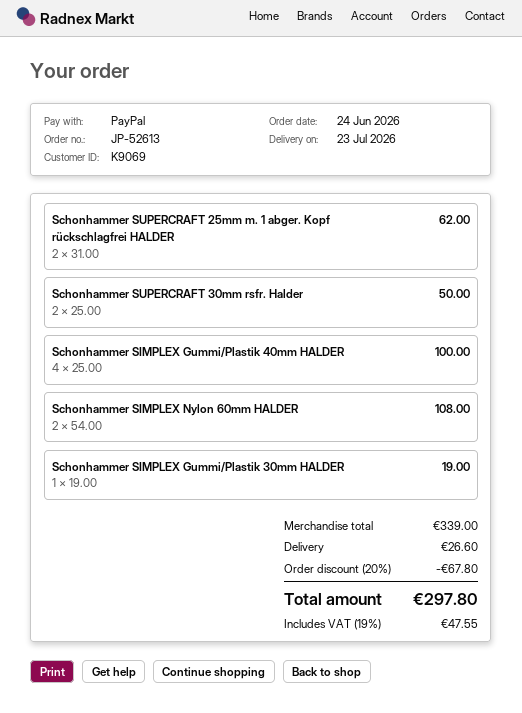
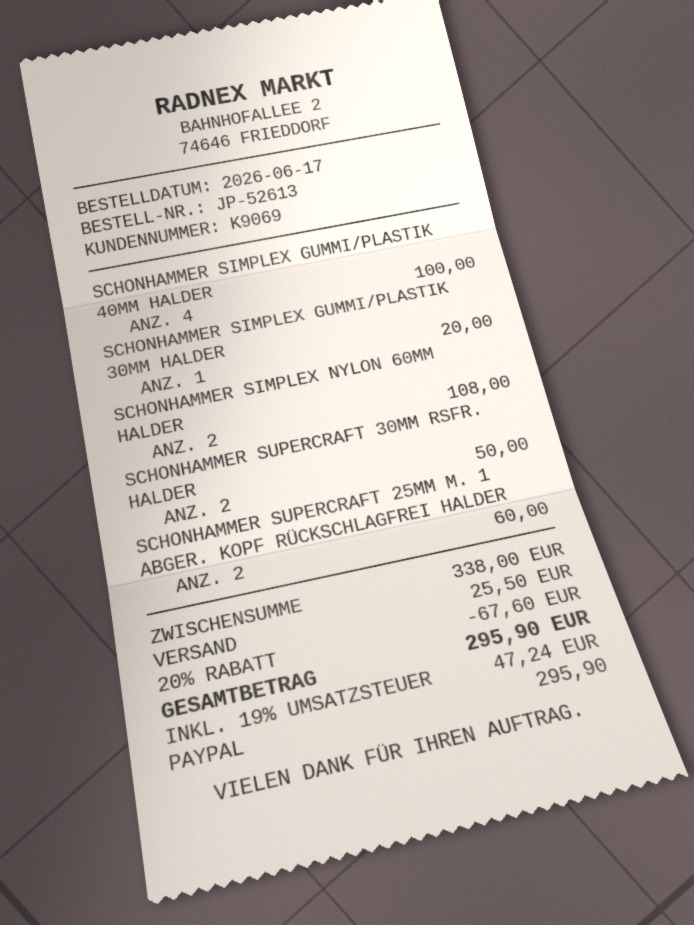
order date: 2026-06-24 -> 2026-06-17
Schonhammer SUPERCRAFT 25mm m. 1 abger. Kopf rückschlagfrei HALDER: 2 for 62.00 -> 2 for 60.00
Schonhammer SIMPLEX Gummi/Plastik 30mm HALDER: 1 for 19.00 -> 1 for 20.00
subtotal: 339.00 -> 338.00
discount: 20% = 67.80 -> 20% = 67.60
shipping: 26.60 -> 25.50
tax: 19% = 47.55 -> 19% = 47.24
total: 297.80 -> 295.90

